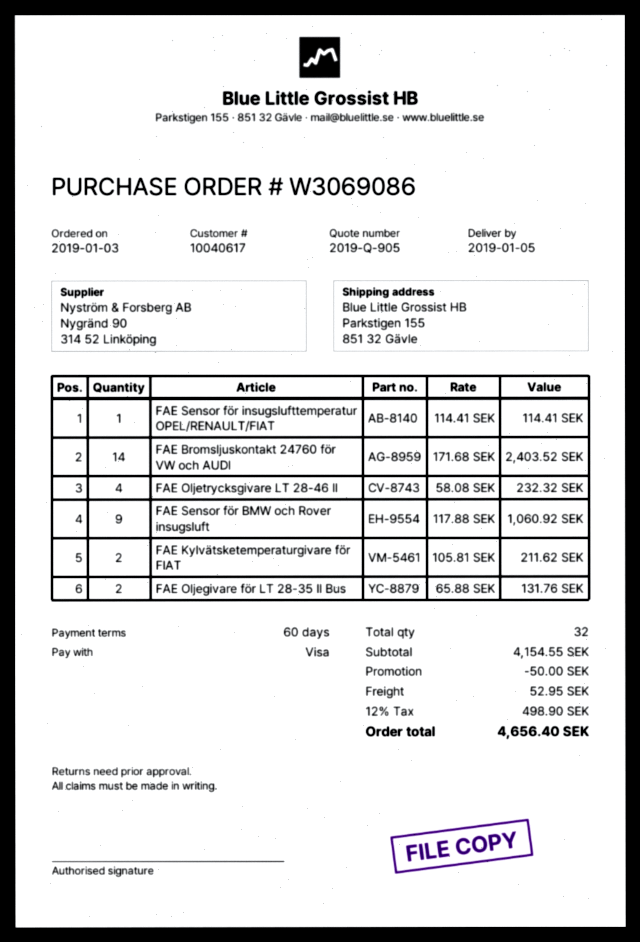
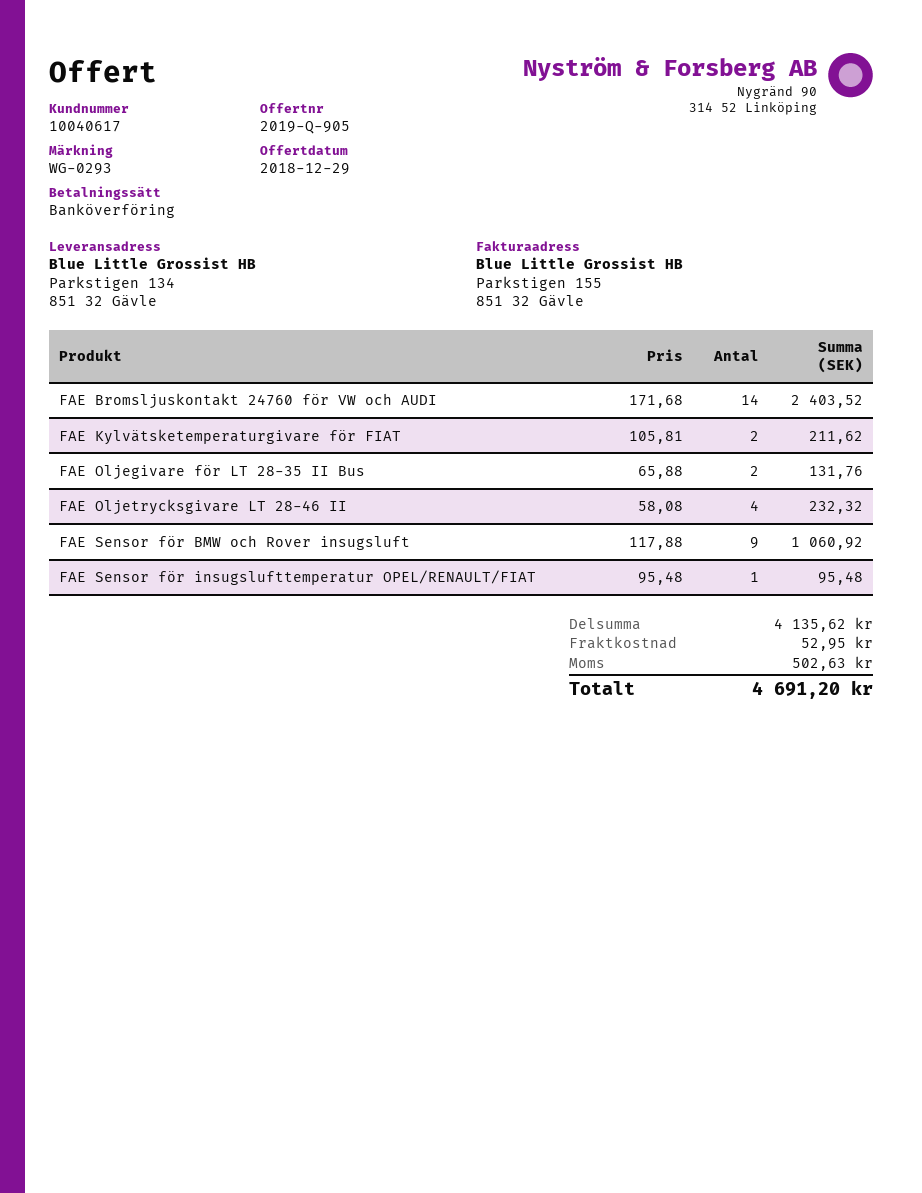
payment method: Visa -> bank transfer
ship to: Parkstigen 155, 851 32 Gävle -> Parkstigen 134, 851 32 Gävle
FAE Sensor för insugslufttemperatur OPEL/RENAULT/FIAT: 1 x 114.41 = 114.41 -> 1 x 95.48 = 95.48
subtotal: 4154.55 -> 4135.62
discount: 50.00 -> none
tax: 498.90 -> 502.63
total: 4656.40 -> 4691.20

